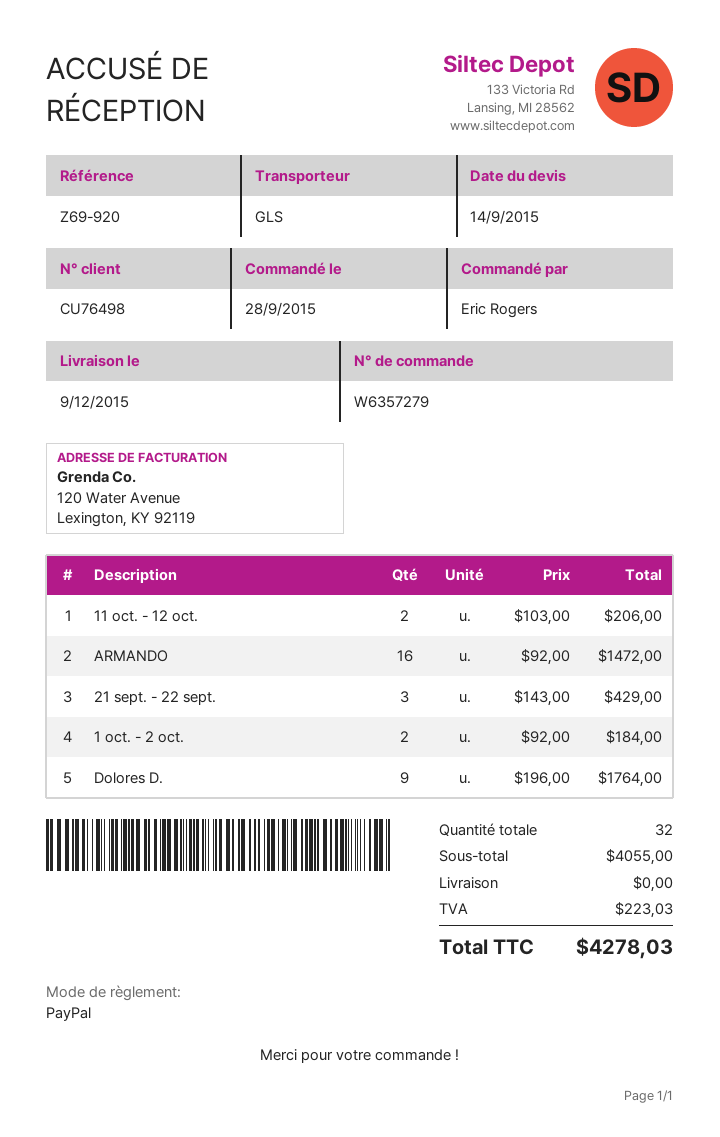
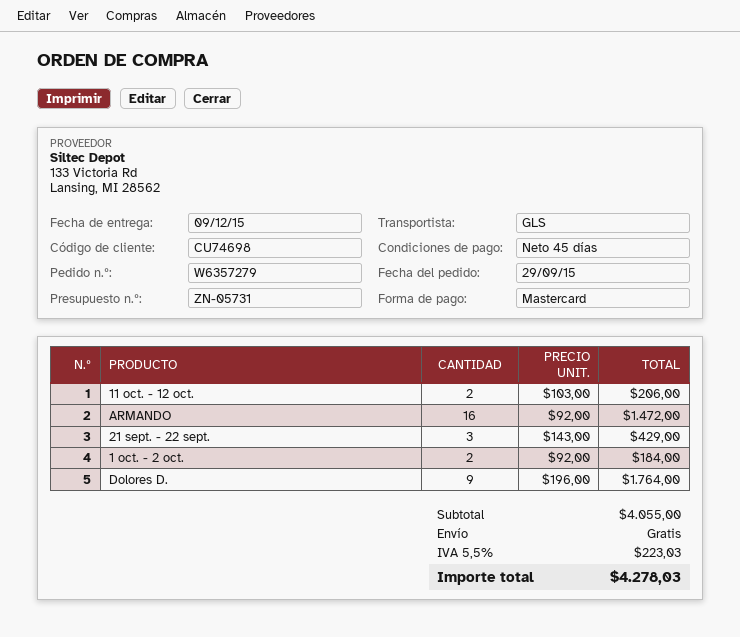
order date: 2015-09-28 -> 2015-09-29
customer number: CU76498 -> CU74698
payment method: PayPal -> Mastercard

